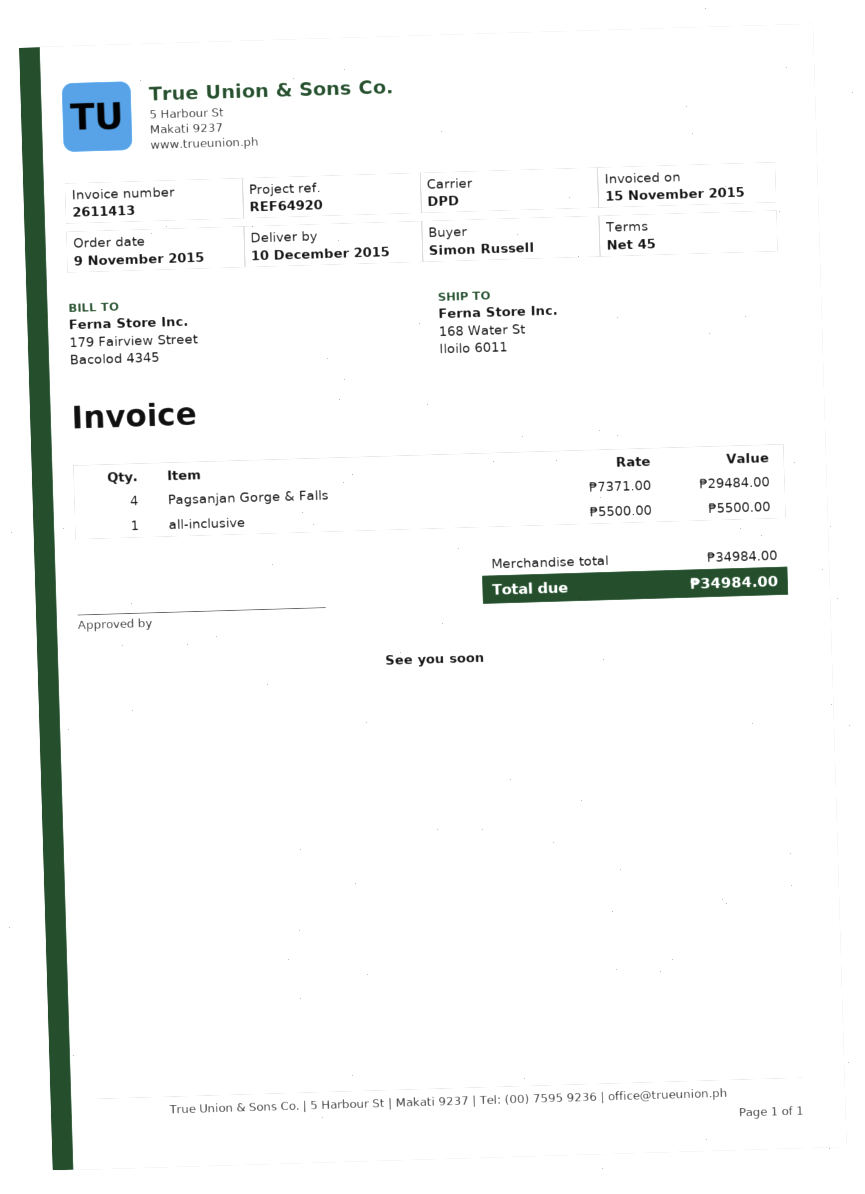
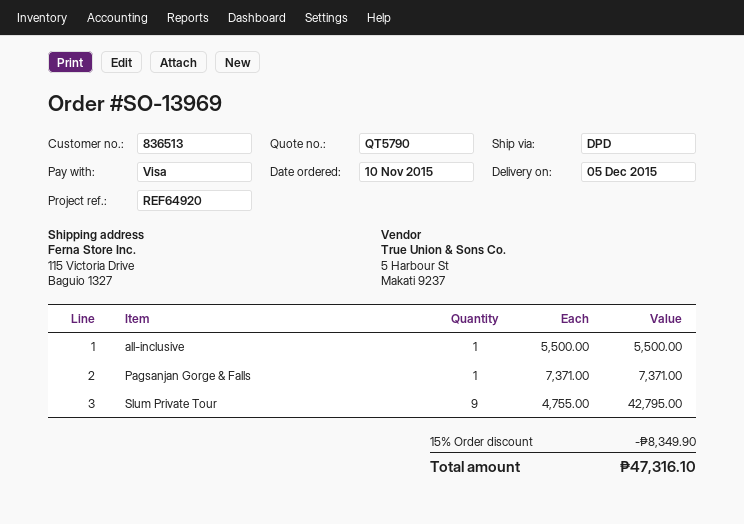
order date: 2015-11-09 -> 2015-11-10
delivery date: 2015-12-10 -> 2015-12-05
ship to: 168 Water St, Iloilo 6011 -> 115 Victoria Drive, Baguio 1327
Pagsanjan Gorge & Falls: 4 x 7371.00 = 29484.00 -> 1 x 7371.00 = 7371.00
Slum Private Tour: none -> 9 x 4755.00 = 42795.00
discount: none -> 15% = 8349.90
total: 34984.00 -> 47316.10

